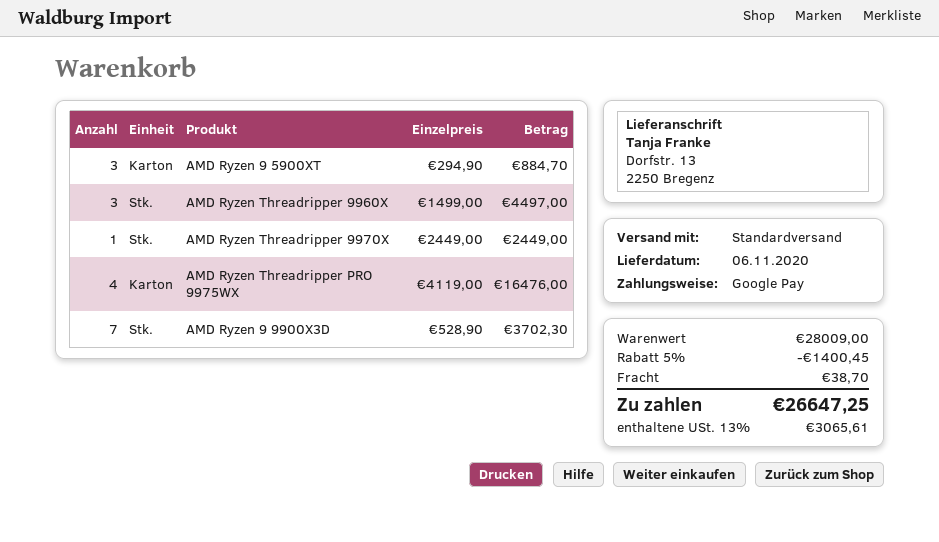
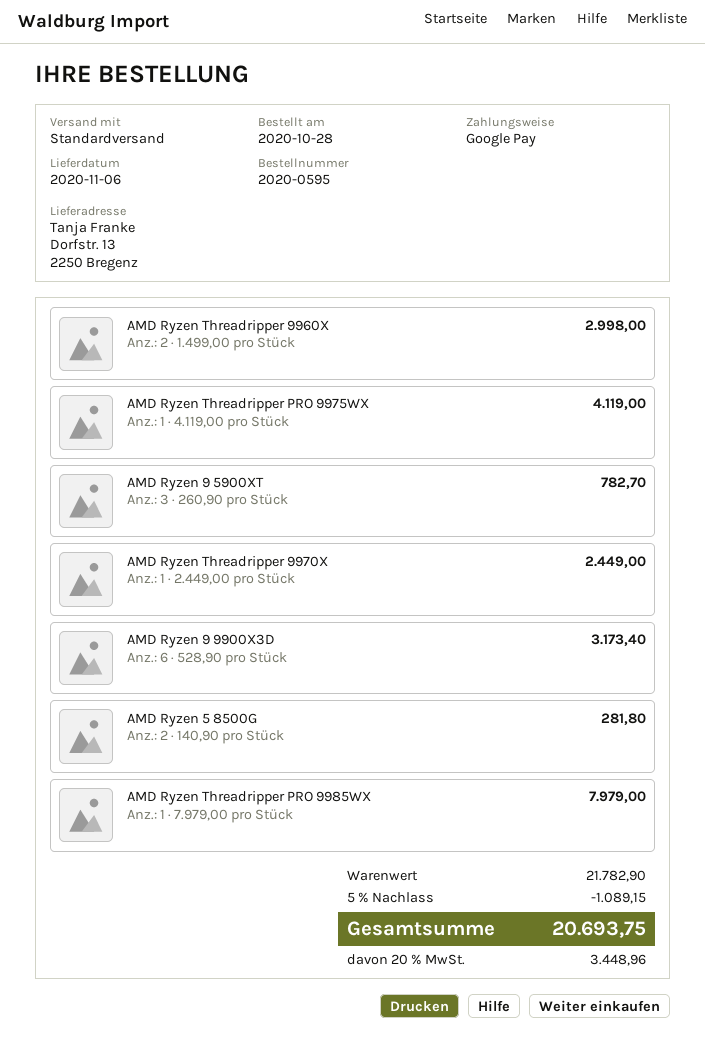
AMD Ryzen 9 5900XT: 3 x 294.90 = 884.70 -> 3 x 260.90 = 782.70
AMD Ryzen Threadripper 9960X: 3 x 1499.00 = 4497.00 -> 2 x 1499.00 = 2998.00
AMD Ryzen Threadripper PRO 9975WX: 4 x 4119.00 = 16476.00 -> 1 x 4119.00 = 4119.00
AMD Ryzen 9 9900X3D: 7 x 528.90 = 3702.30 -> 6 x 528.90 = 3173.40
AMD Ryzen 5 8500G: none -> 2 x 140.90 = 281.80
AMD Ryzen Threadripper PRO 9985WX: none -> 1 x 7979.00 = 7979.00
subtotal: 28009.00 -> 21782.90
discount: 5% = 1400.45 -> 5% = 1089.15
shipping: 38.70 -> none
tax: 13% = 3065.61 -> 20% = 3448.96
total: 26647.25 -> 20693.75

